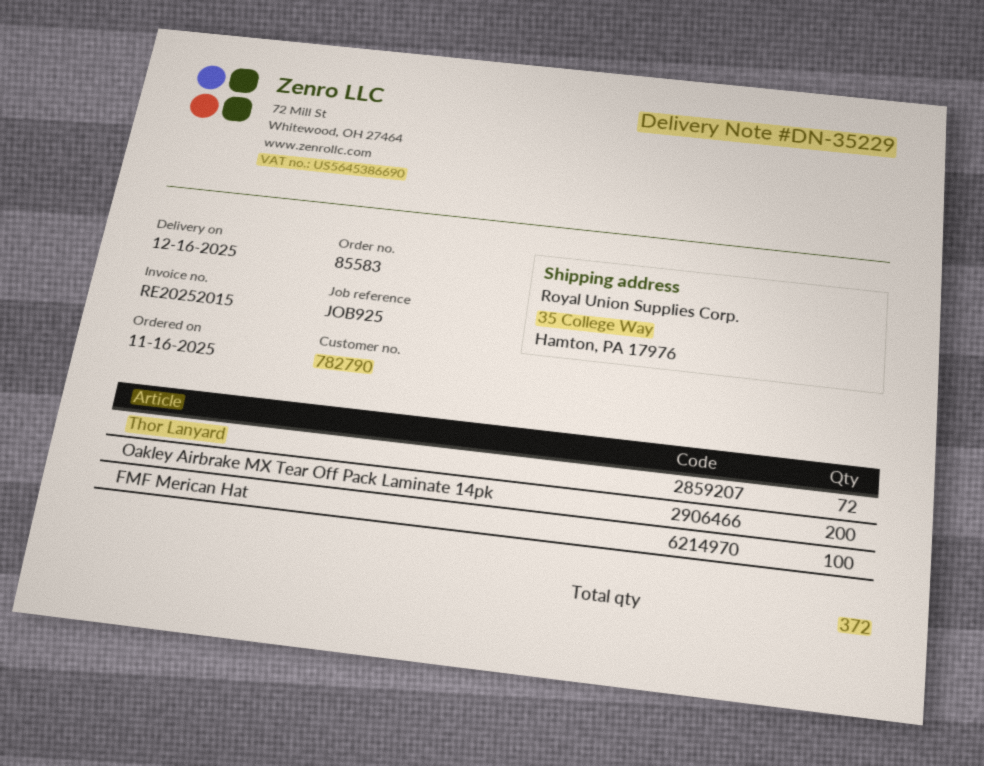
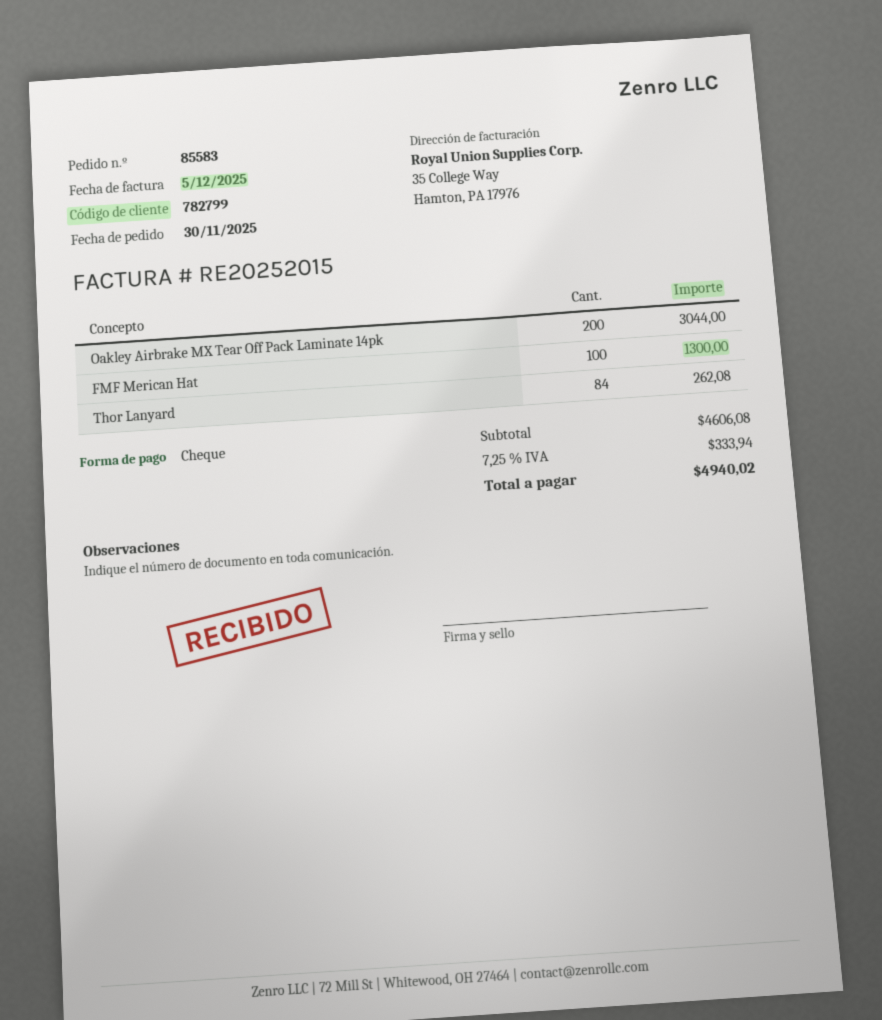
order date: 2025-11-16 -> 2025-11-30
customer number: 782790 -> 782799
Thor Lanyard: 72 -> 84

